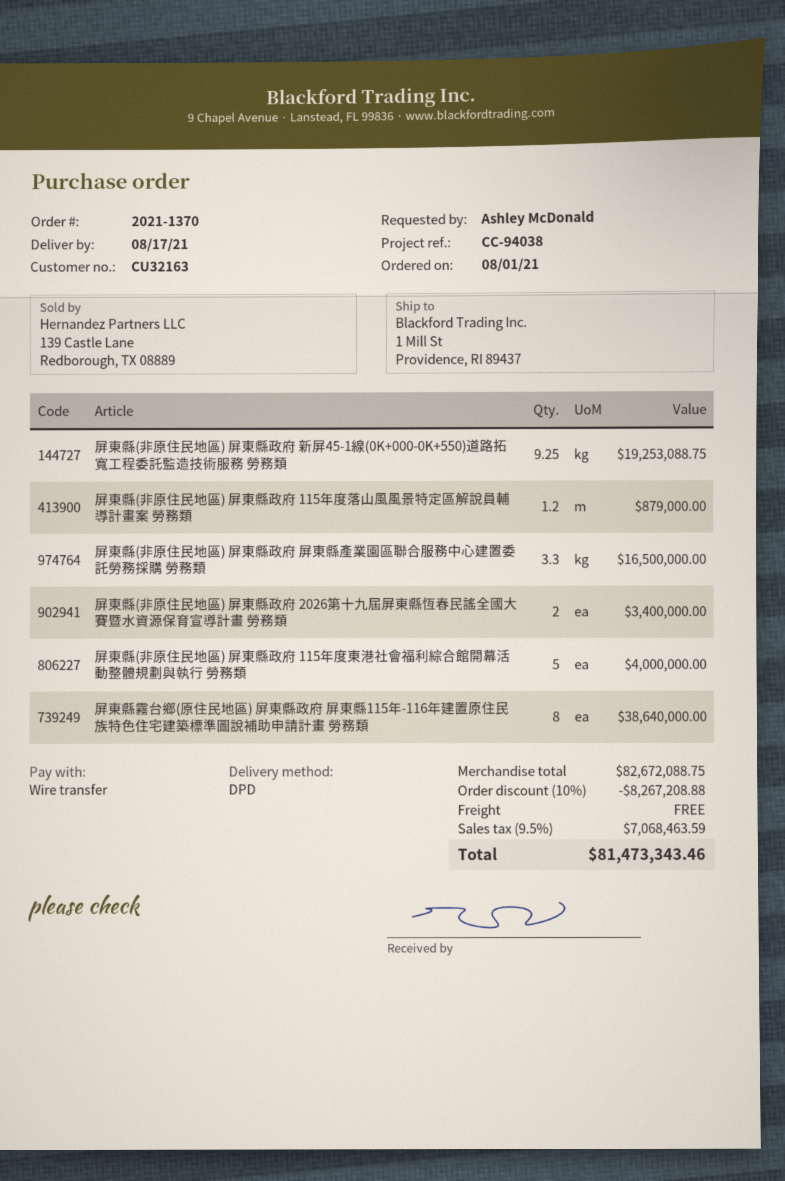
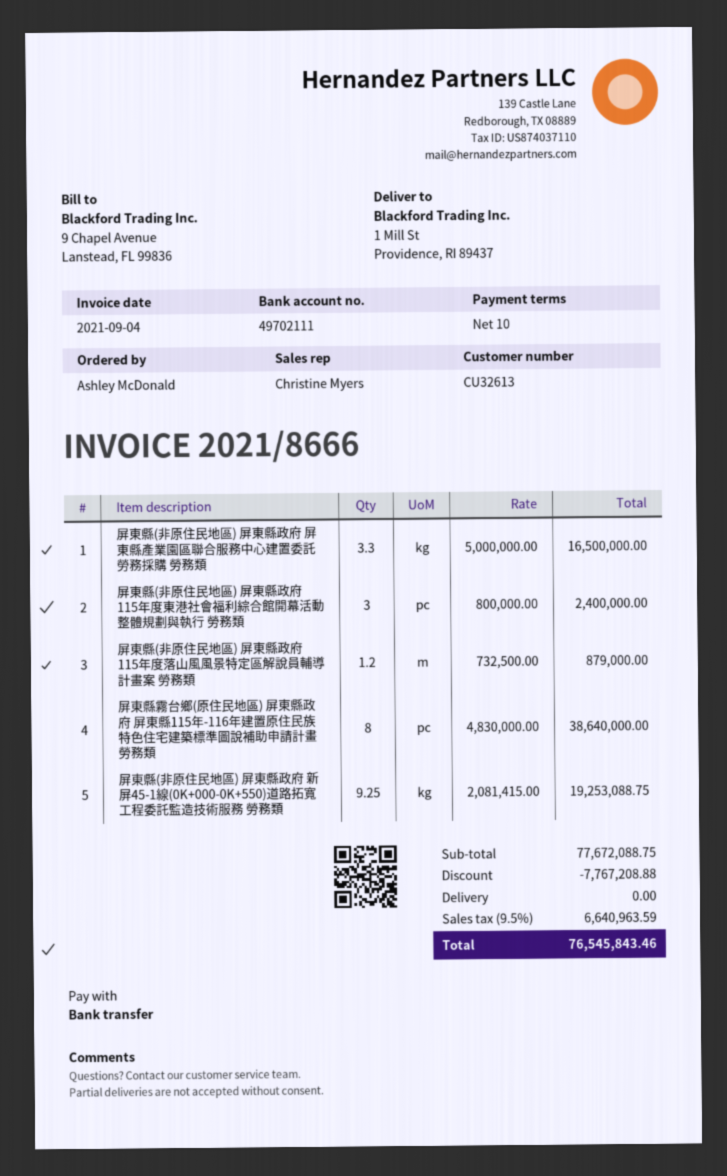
customer number: CU32163 -> CU32613
屏東縣(非原住民地區) 屏東縣政府 2026第十九屆屏東縣恆春民謠全國大賽暨水資源保育宣導計畫 勞務類: 2 for 3400000.00 -> none
屏東縣(非原住民地區) 屏東縣政府 115年度東港社會福利綜合館開幕活動整體規劃與執行 勞務類: 5 for 4000000.00 -> 3 for 2400000.00
subtotal: 82672088.75 -> 77672088.75
discount: 8267208.88 -> 7767208.88
tax: 9.5% = 7068463.59 -> 9.5% = 6640963.59
total: 81473343.46 -> 76545843.46

